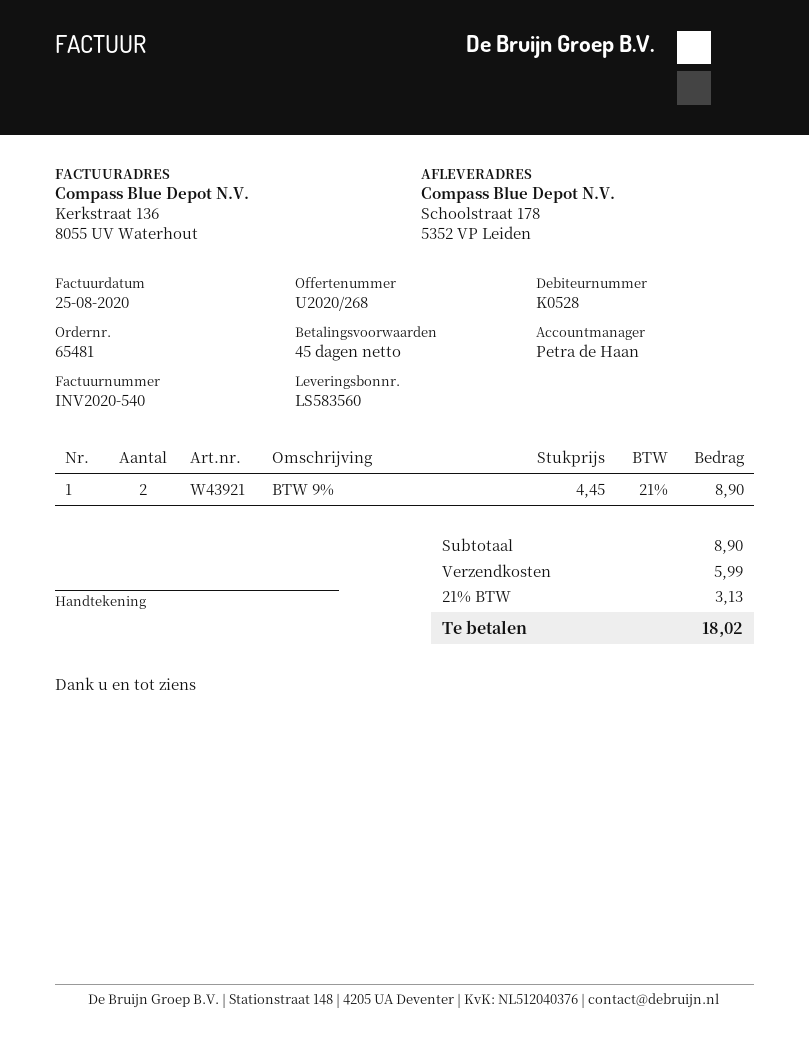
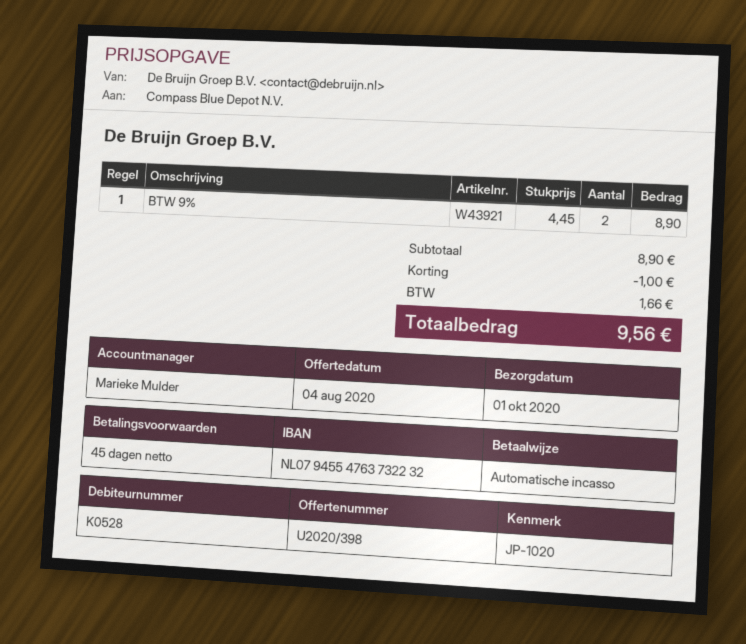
quote number: U2020/268 -> U2020/398
sales rep: Petra de Haan -> Marieke Mulder
discount: none -> 1.00
shipping: 5.99 -> none
tax: 3.13 -> 1.66
total: 18.02 -> 9.56

